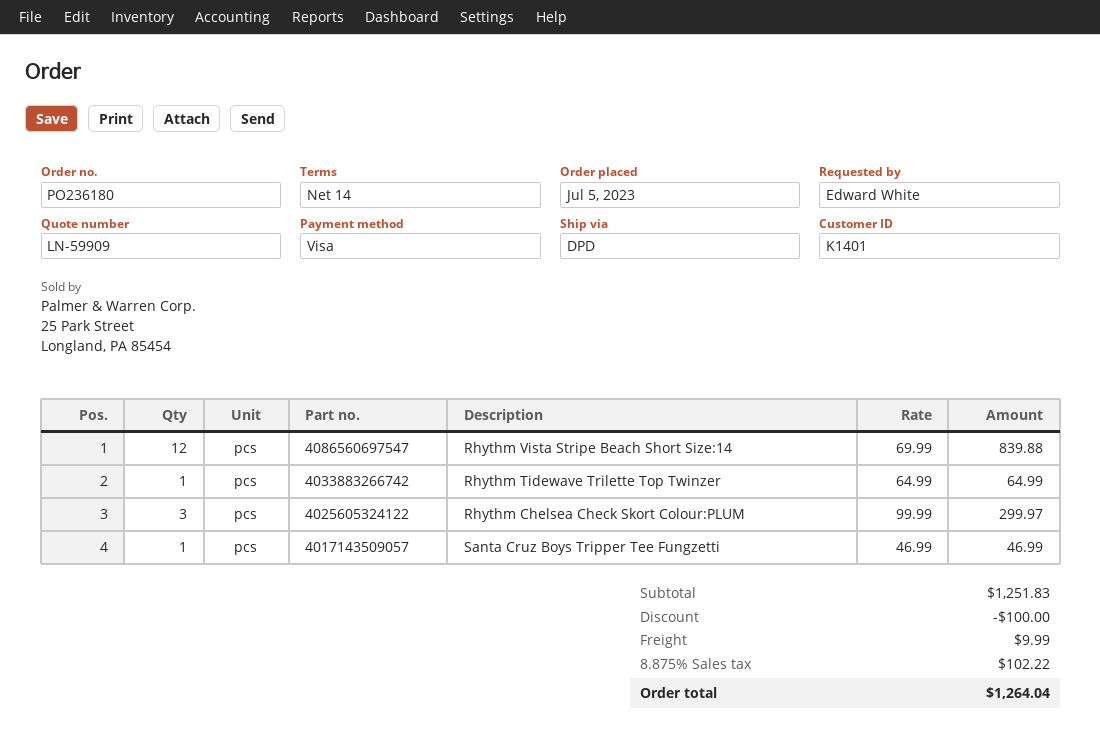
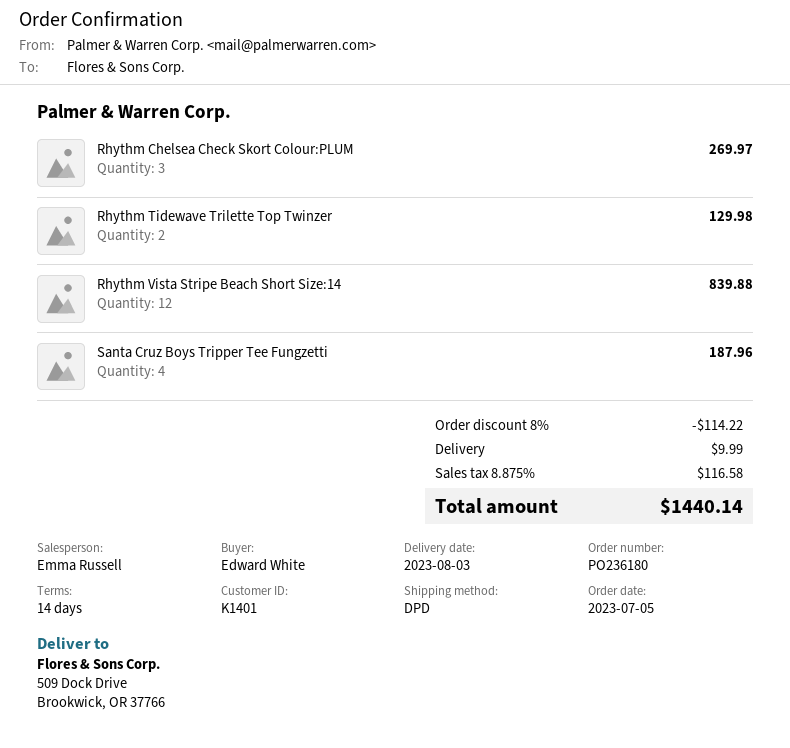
Rhythm Tidewave Trilette Top Twinzer: 1 for 64.99 -> 2 for 129.98
Rhythm Chelsea Check Skort Colour:PLUM: 3 for 299.97 -> 3 for 269.97
Santa Cruz Boys Tripper Tee Fungzetti: 1 for 46.99 -> 4 for 187.96
discount: 100.00 -> 114.22
tax: 8.875% = 102.22 -> 8.875% = 116.58
total: 1264.04 -> 1440.14

